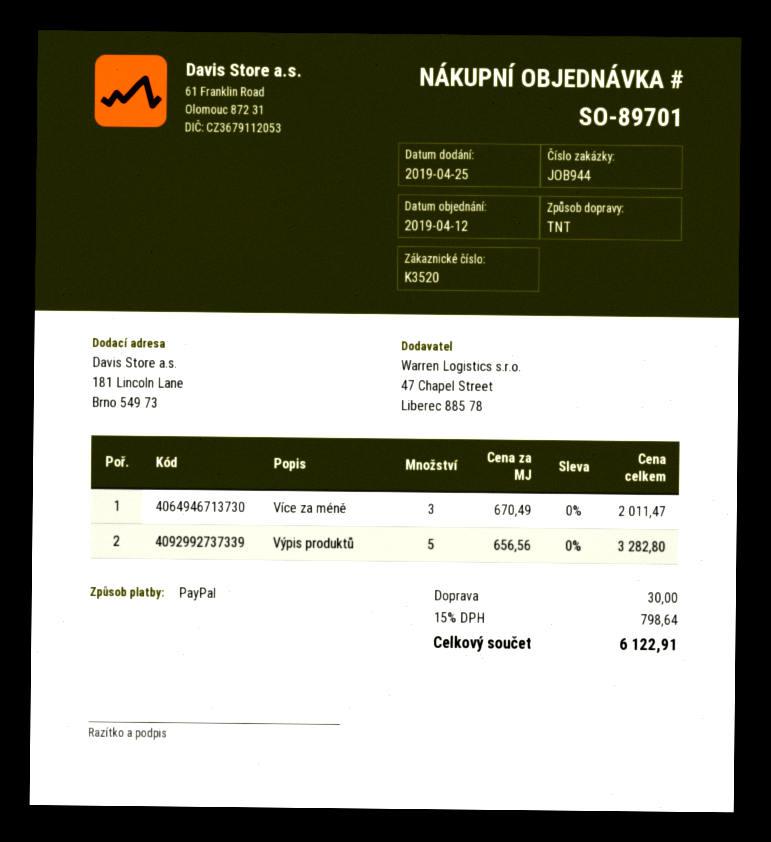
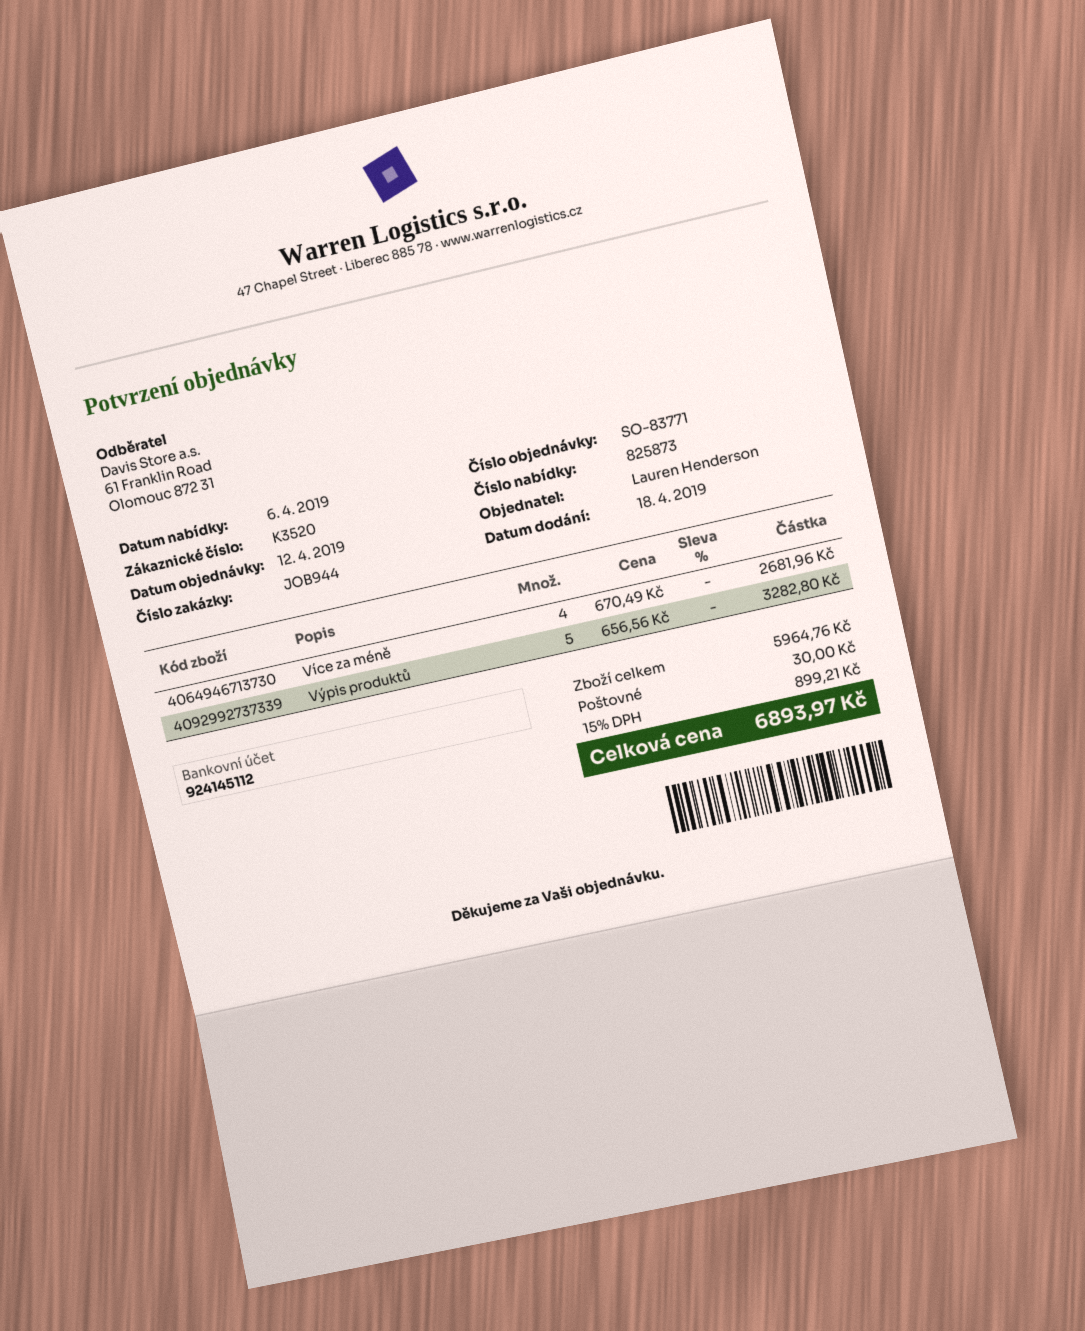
order number: SO-89701 -> SO-83771
delivery date: 2019-04-25 -> 2019-04-18
Více za méně: 3 x 670.49 = 2011.47 -> 4 x 670.49 = 2681.96
tax: 15% = 798.64 -> 15% = 899.21
total: 6122.91 -> 6893.97

